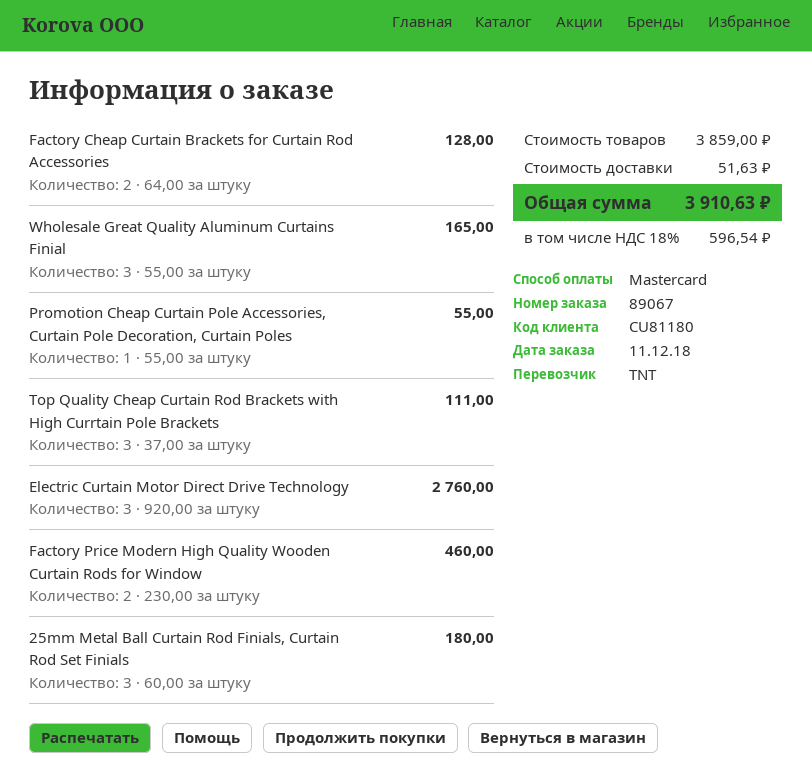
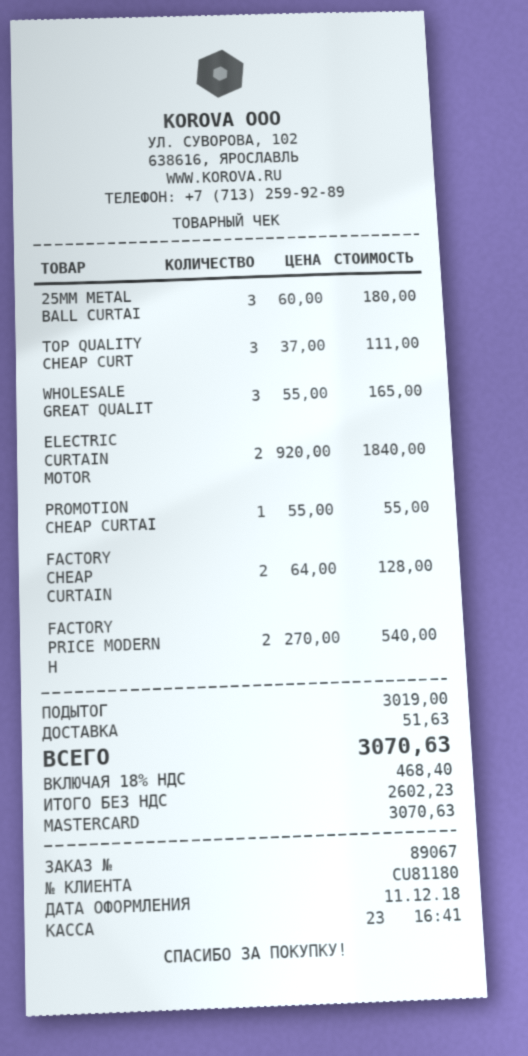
Electric Curtain Motor Direct Drive Technology: 3 x 920.00 = 2760.00 -> 2 x 920.00 = 1840.00
Factory Price Modern High Quality Wooden Curtain Rods for Window: 2 x 230.00 = 460.00 -> 2 x 270.00 = 540.00
subtotal: 3859.00 -> 3019.00
tax: 18% = 596.54 -> 18% = 468.40
total: 3910.63 -> 3070.63

